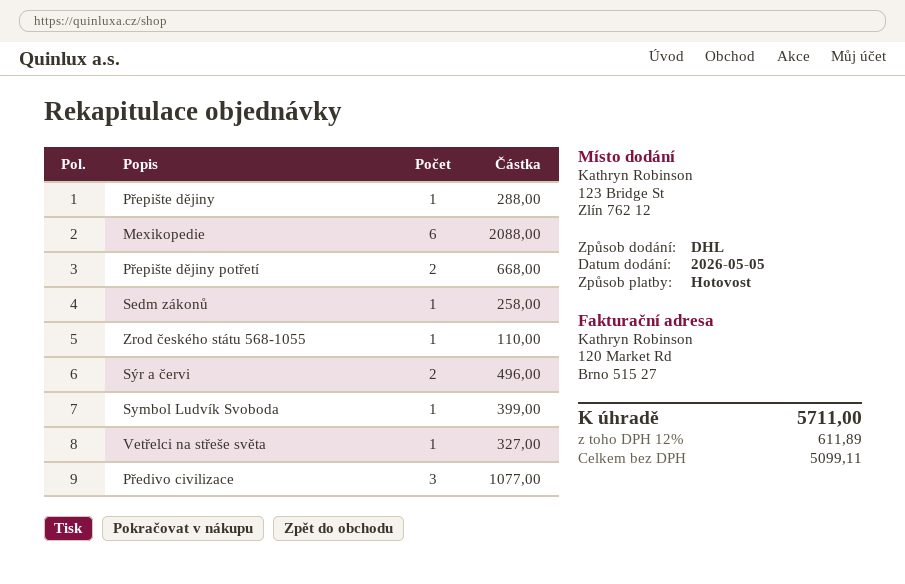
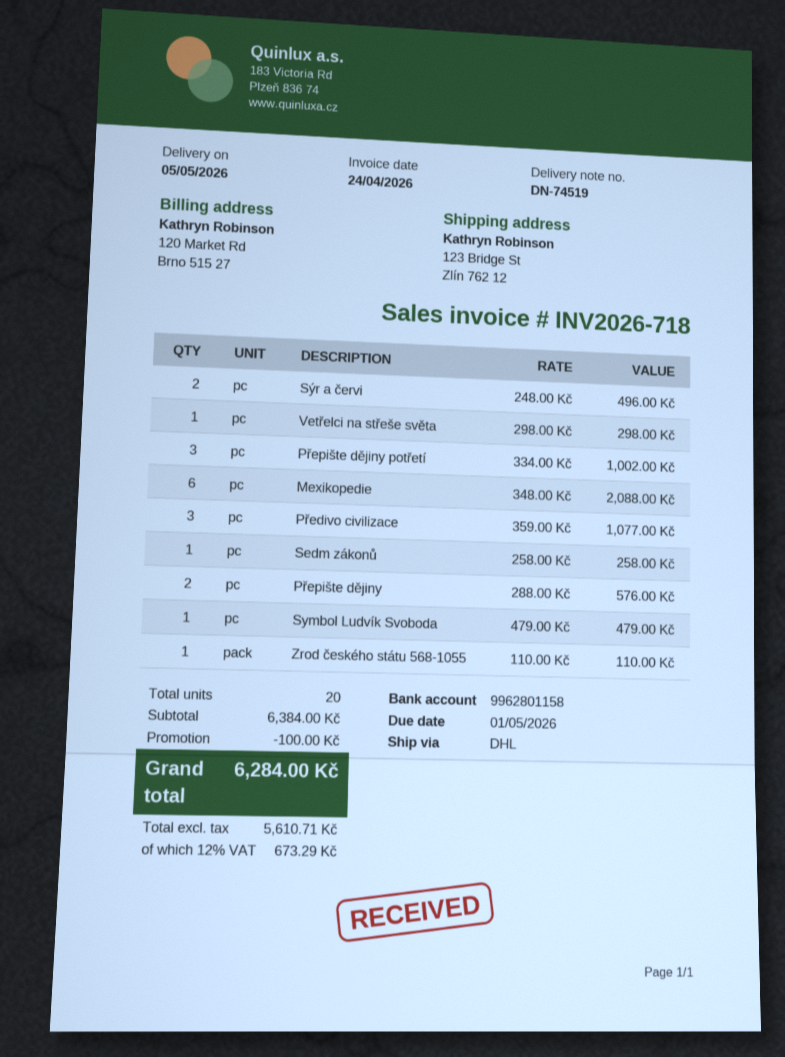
Přepište dějiny: 1 for 288.00 -> 2 for 576.00
Přepište dějiny potřetí: 2 for 668.00 -> 3 for 1002.00
Symbol Ludvík Svoboda: 1 for 399.00 -> 1 for 479.00
Vetřelci na střeše světa: 1 for 327.00 -> 1 for 298.00
discount: none -> 100.00
net: 5099.11 -> 5610.71
tax: 12% = 611.89 -> 12% = 673.29
total: 5711.00 -> 6284.00

